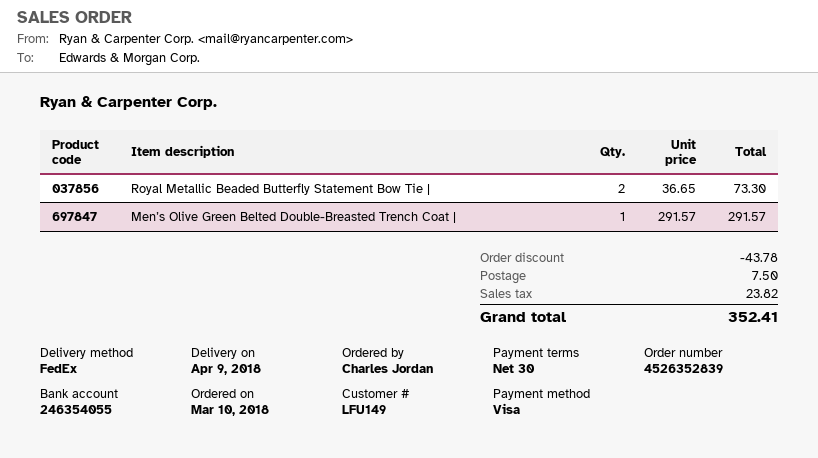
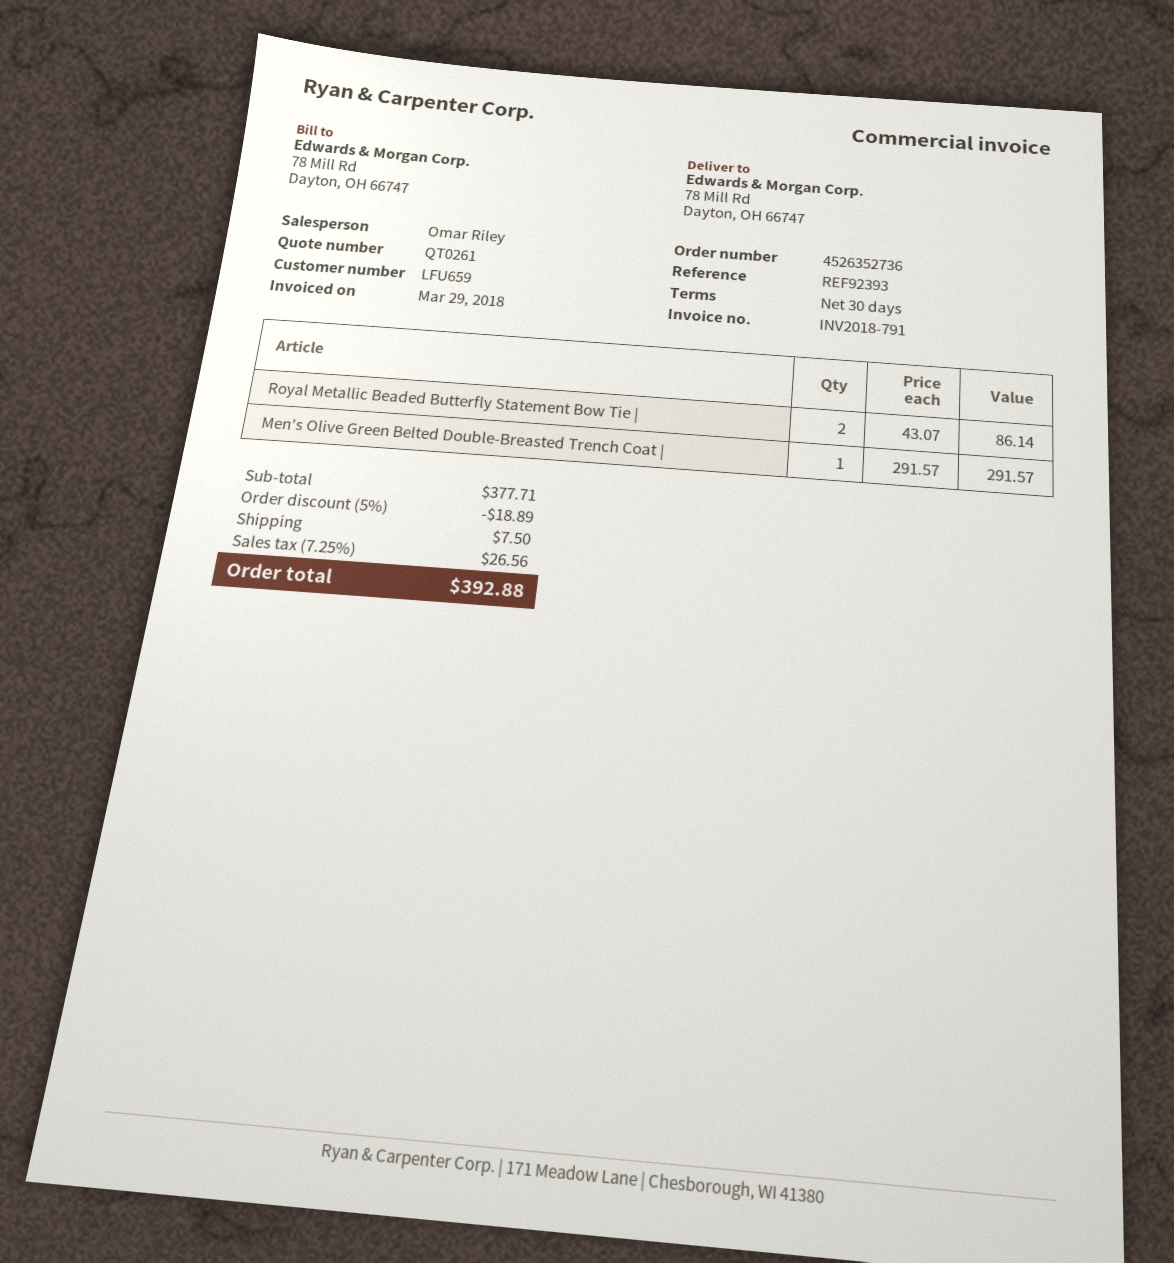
order number: 4526352839 -> 4526352736
customer number: LFU149 -> LFU659
Royal Metallic Beaded Butterfly Statement Bow Tie |: 2 x 36.65 = 73.30 -> 2 x 43.07 = 86.14
discount: 43.78 -> 18.89
tax: 23.82 -> 26.56
total: 352.41 -> 392.88

